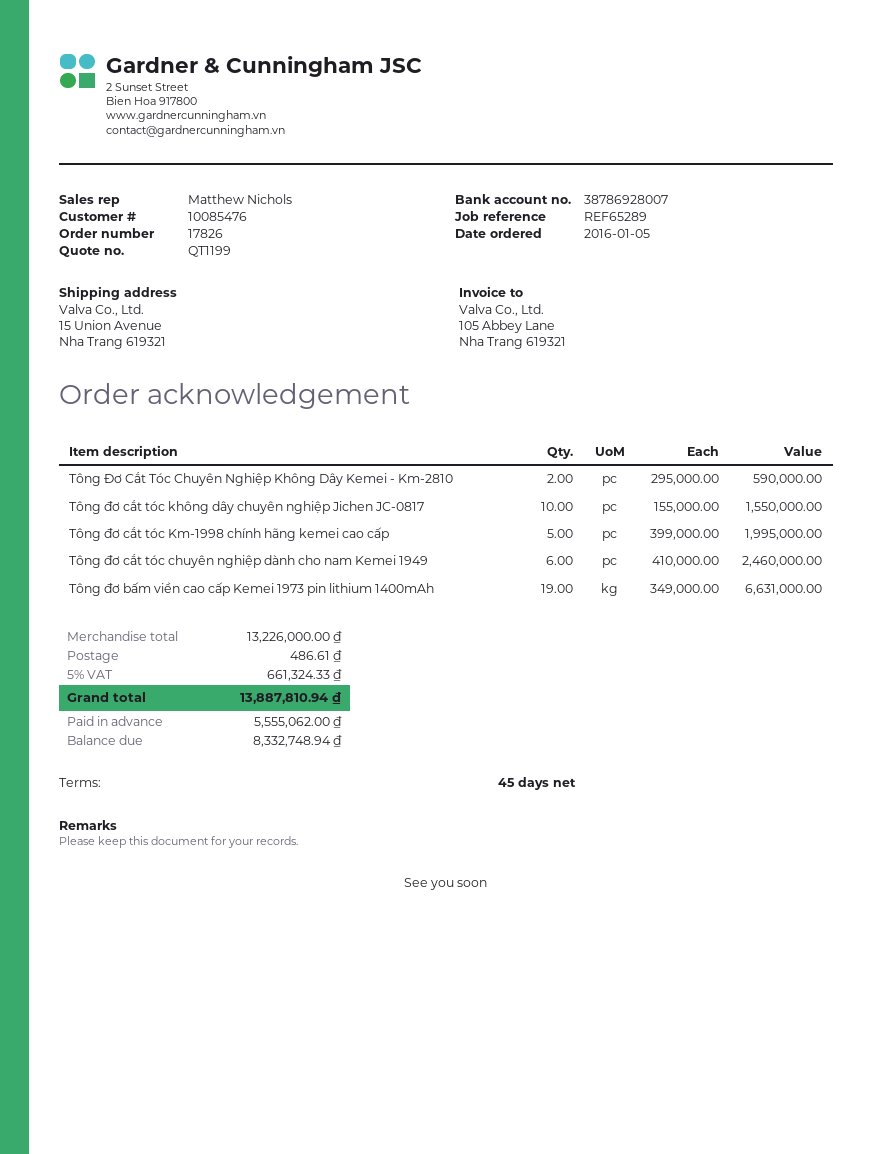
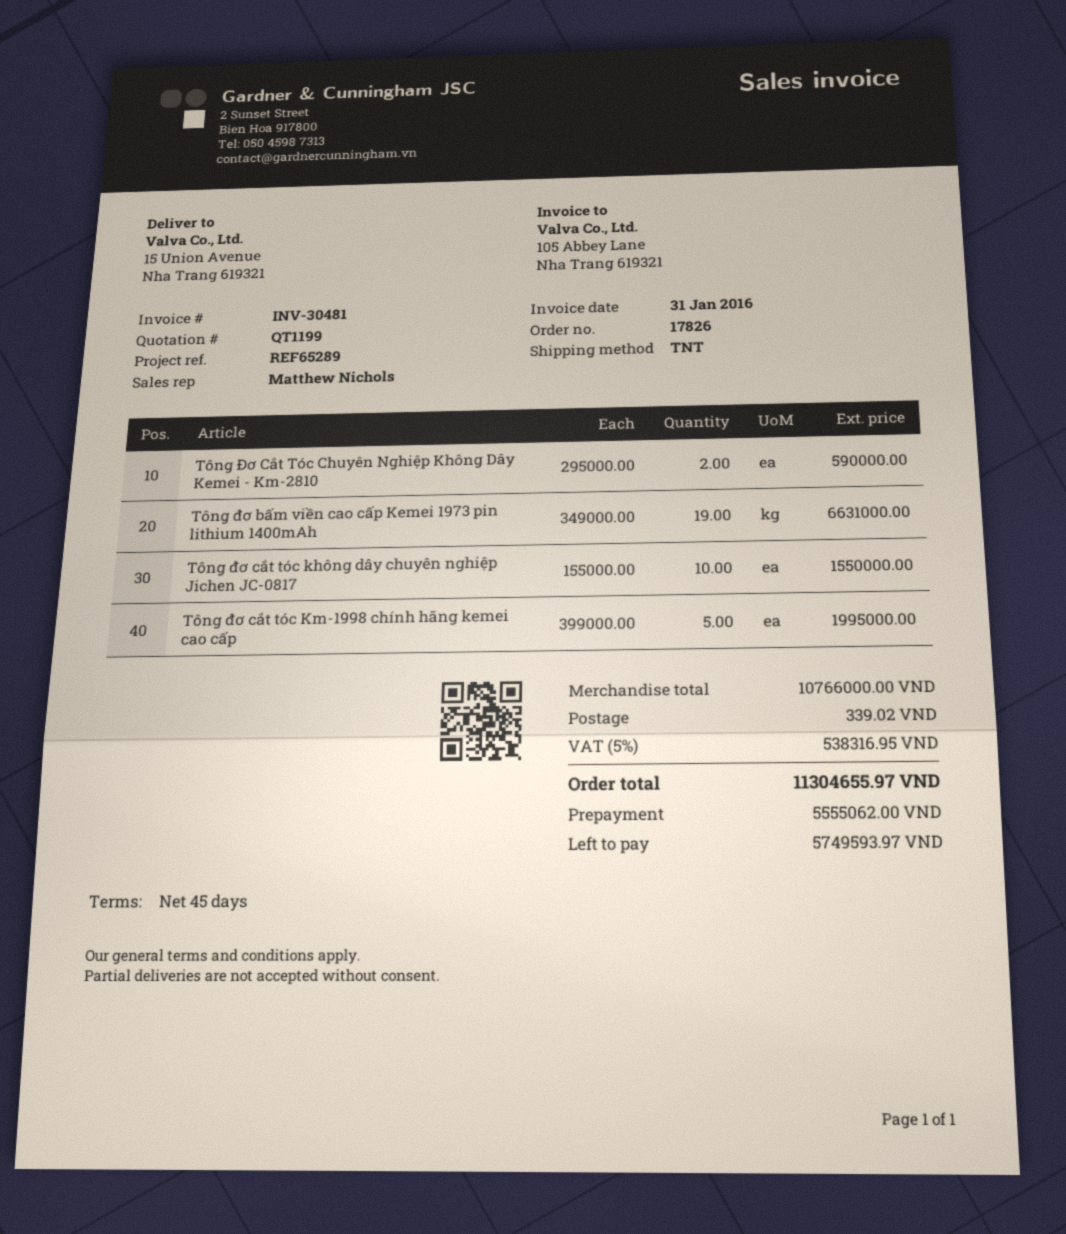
Tông đơ cắt tóc chuyên nghiệp dành cho nam Kemei 1949: 6 x 410000.00 = 2460000.00 -> none
subtotal: 13226000.00 -> 10766000.00
shipping: 486.61 -> 339.02
tax: 5% = 661324.33 -> 5% = 538316.95
total: 13887810.94 -> 11304655.97
balance: 8332748.94 -> 5749593.97

